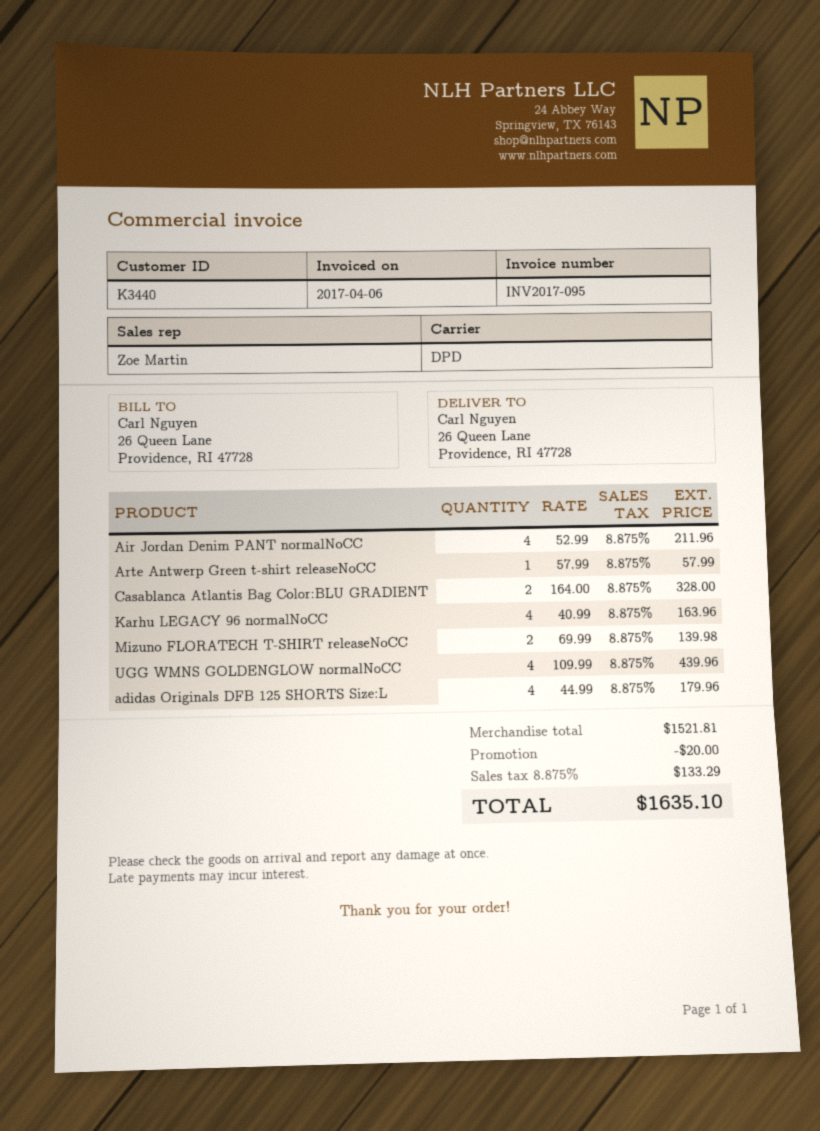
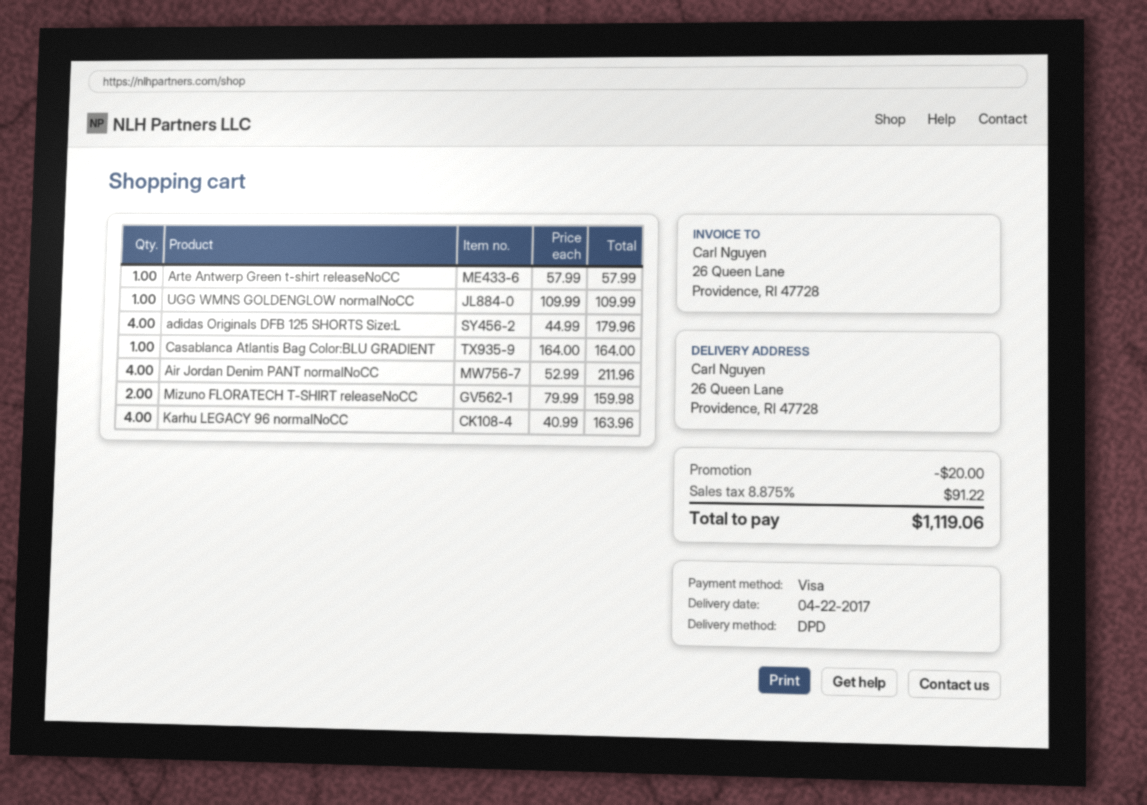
Casablanca Atlantis Bag Color:BLU GRADIENT: 2 x 164.00 = 328.00 -> 1 x 164.00 = 164.00
Mizuno FLORATECH T-SHIRT releaseNoCC: 2 x 69.99 = 139.98 -> 2 x 79.99 = 159.98
UGG WMNS GOLDENGLOW normalNoCC: 4 x 109.99 = 439.96 -> 1 x 109.99 = 109.99
tax: 8.875% = 133.29 -> 8.875% = 91.22
total: 1635.10 -> 1119.06

